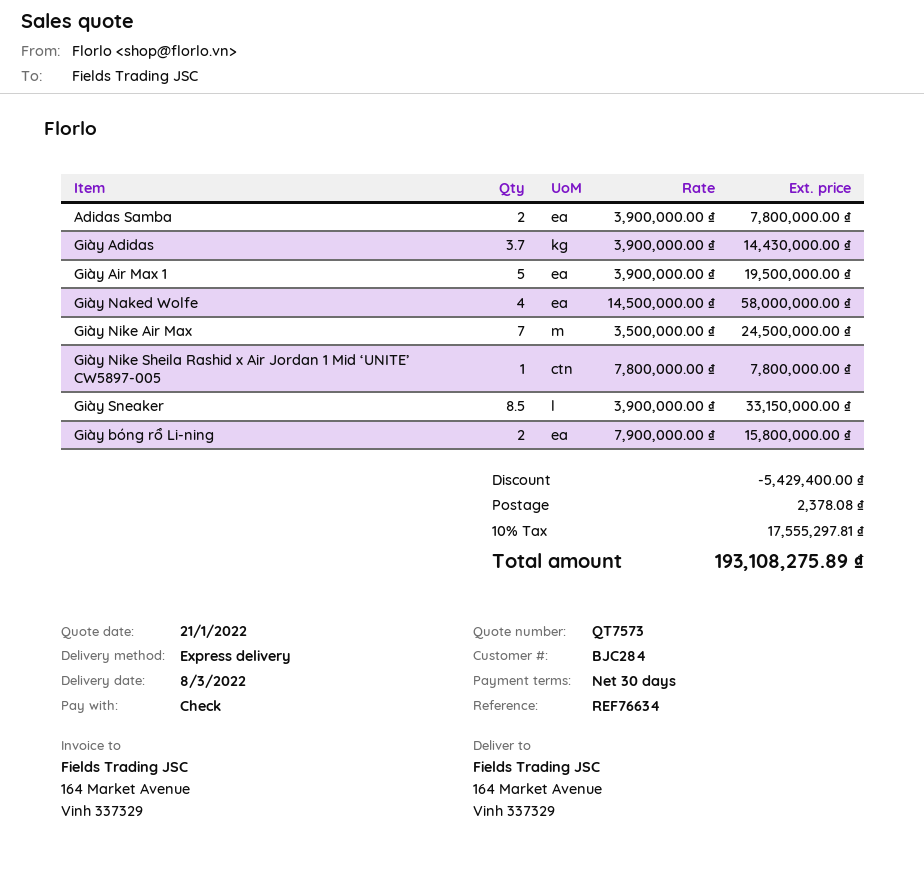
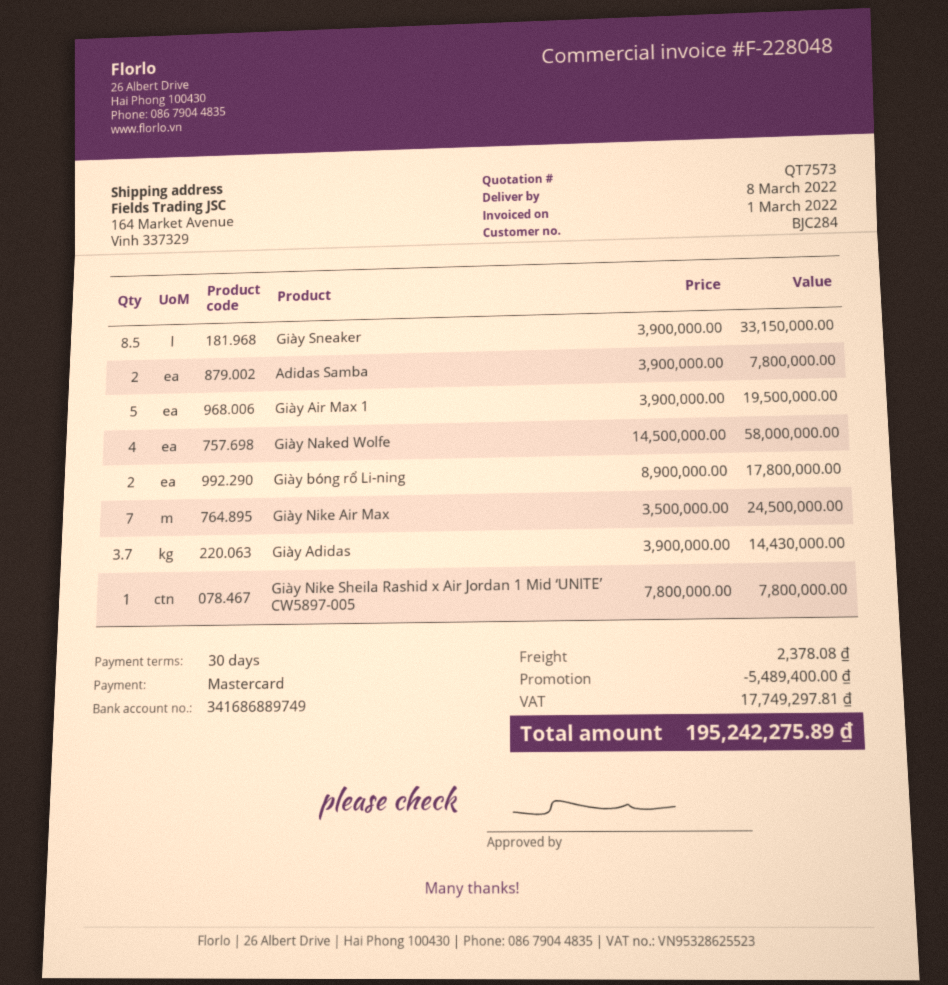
payment method: cheque -> Mastercard
Giày bóng rổ Li-ning: 2 x 7900000.00 = 15800000.00 -> 2 x 8900000.00 = 17800000.00
discount: 5429400.00 -> 5489400.00
tax: 17555297.81 -> 17749297.81
total: 193108275.89 -> 195242275.89

